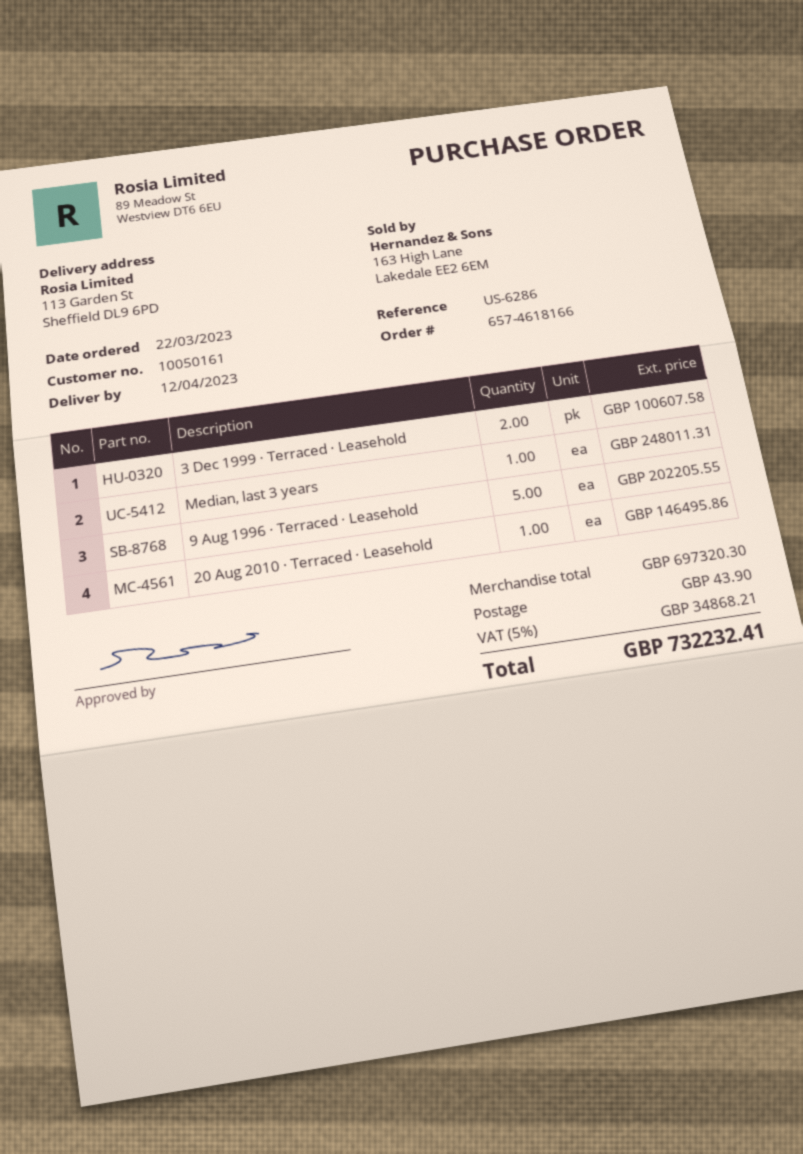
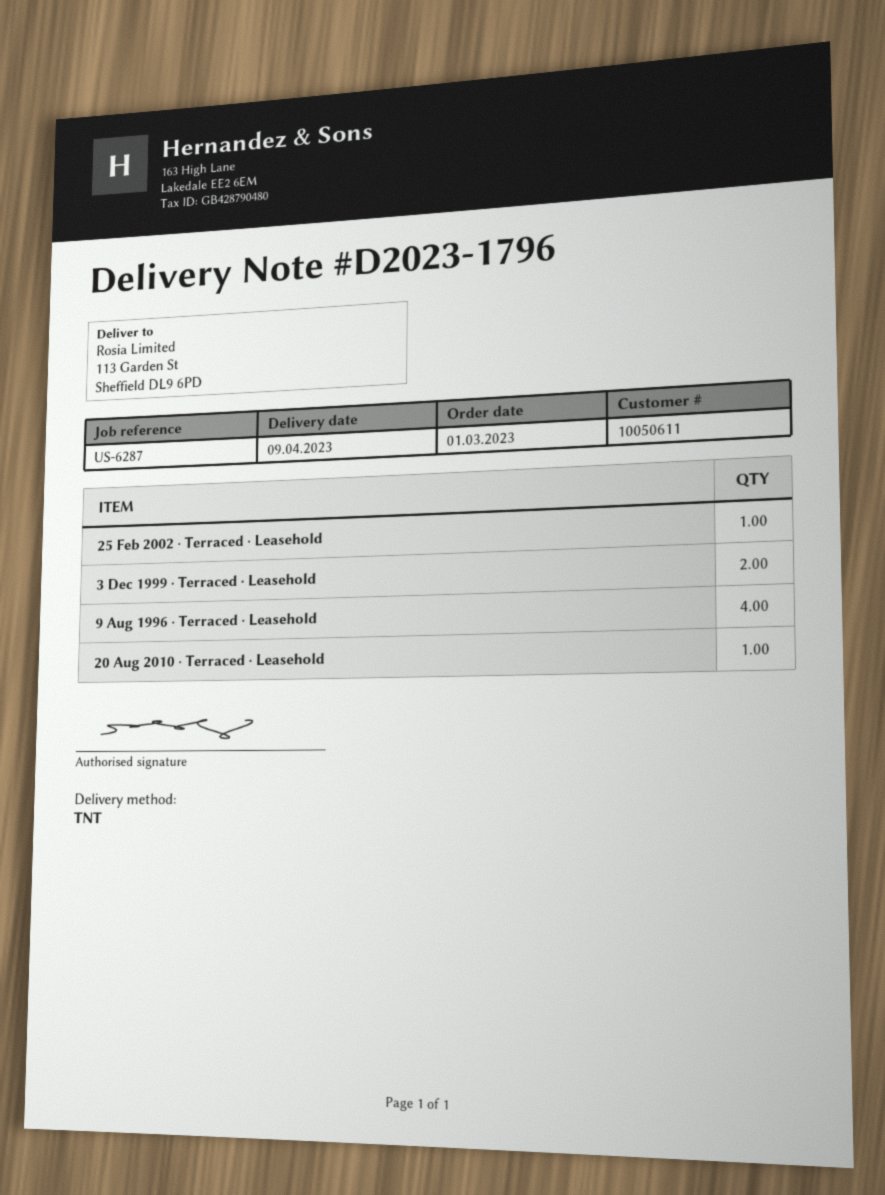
order date: 2023-03-22 -> 2023-03-01
delivery date: 2023-04-12 -> 2023-04-09
customer number: 10050161 -> 10050611
reference: US-6286 -> US-6287
Median, last 3 years: 1 -> none
9 Aug 1996 · Terraced · Leasehold: 5 -> 4
25 Feb 2002 · Terraced · Leasehold: none -> 1

